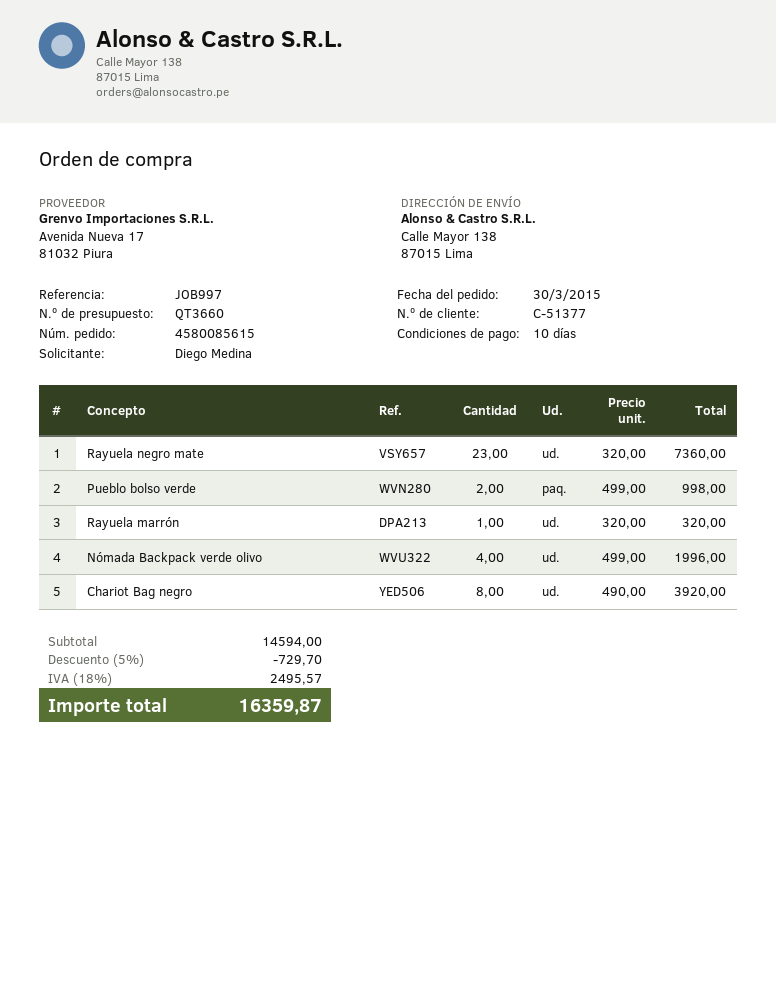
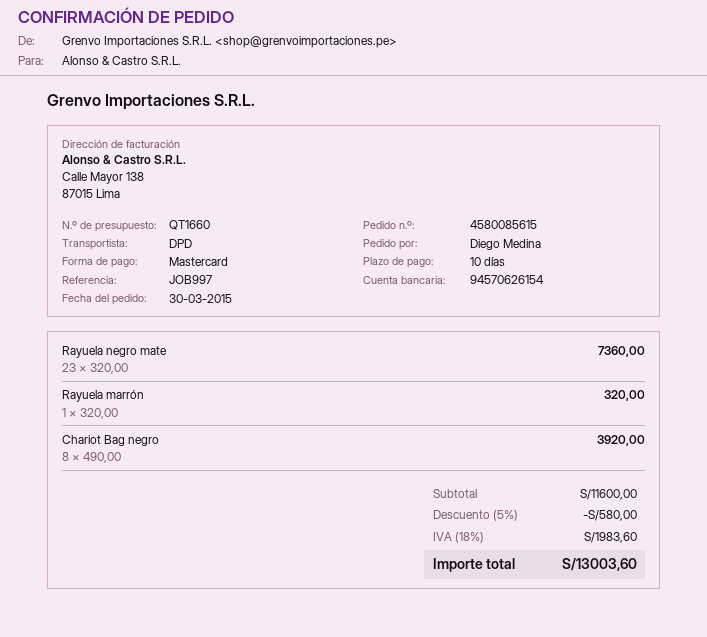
quote number: QT3660 -> QT1660
Pueblo bolso verde: 2 x 499.00 = 998.00 -> none
Nómada Backpack verde olivo: 4 x 499.00 = 1996.00 -> none
subtotal: 14594.00 -> 11600.00
discount: 5% = 729.70 -> 5% = 580.00
tax: 18% = 2495.57 -> 18% = 1983.60
total: 16359.87 -> 13003.60

